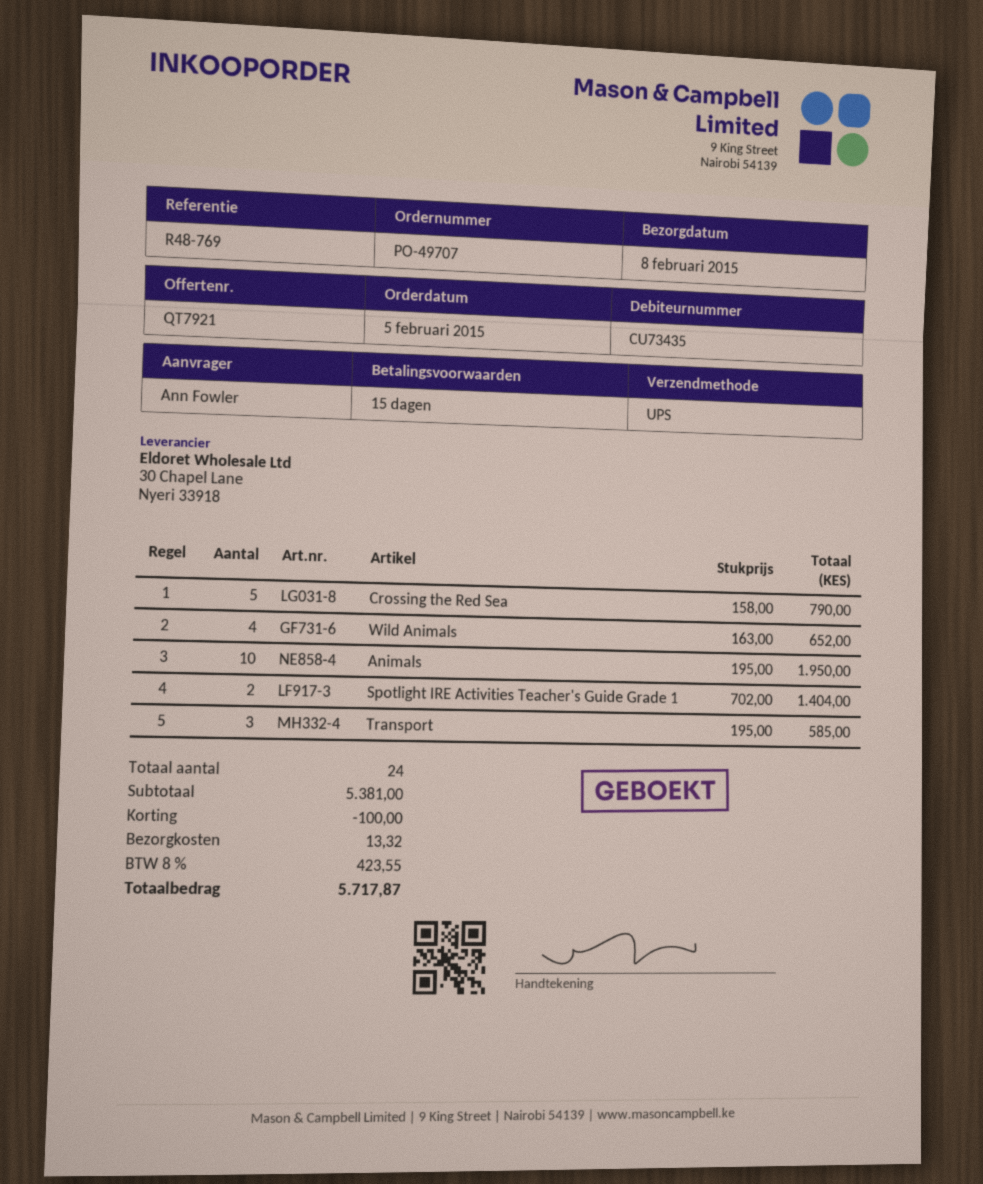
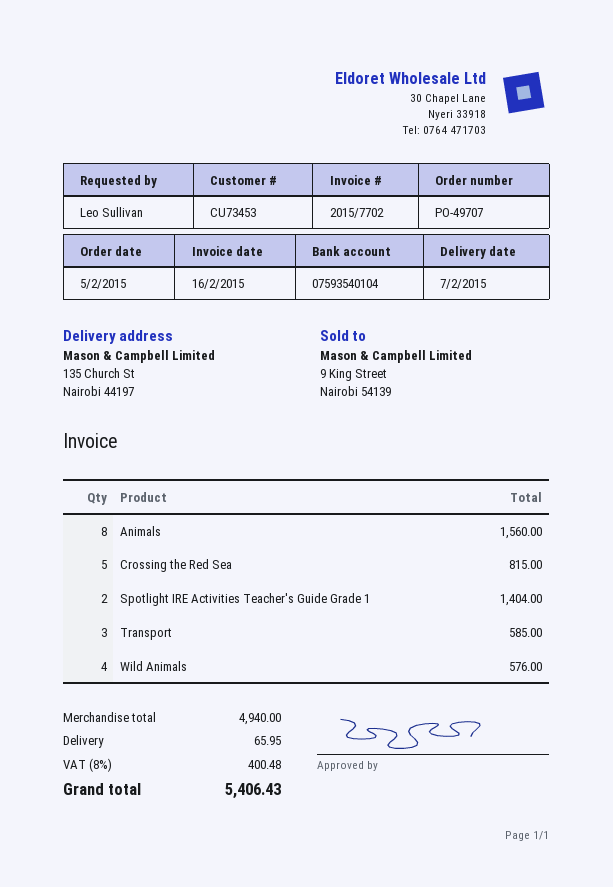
delivery date: 2015-02-08 -> 2015-02-07
customer number: CU73435 -> CU73453
ordered by: Ann Fowler -> Leo Sullivan
Crossing the Red Sea: 5 for 790.00 -> 5 for 815.00
Wild Animals: 4 for 652.00 -> 4 for 576.00
Animals: 10 for 1950.00 -> 8 for 1560.00
subtotal: 5381.00 -> 4940.00
discount: 100.00 -> none
shipping: 13.32 -> 65.95
tax: 8% = 423.55 -> 8% = 400.48
total: 5717.87 -> 5406.43

